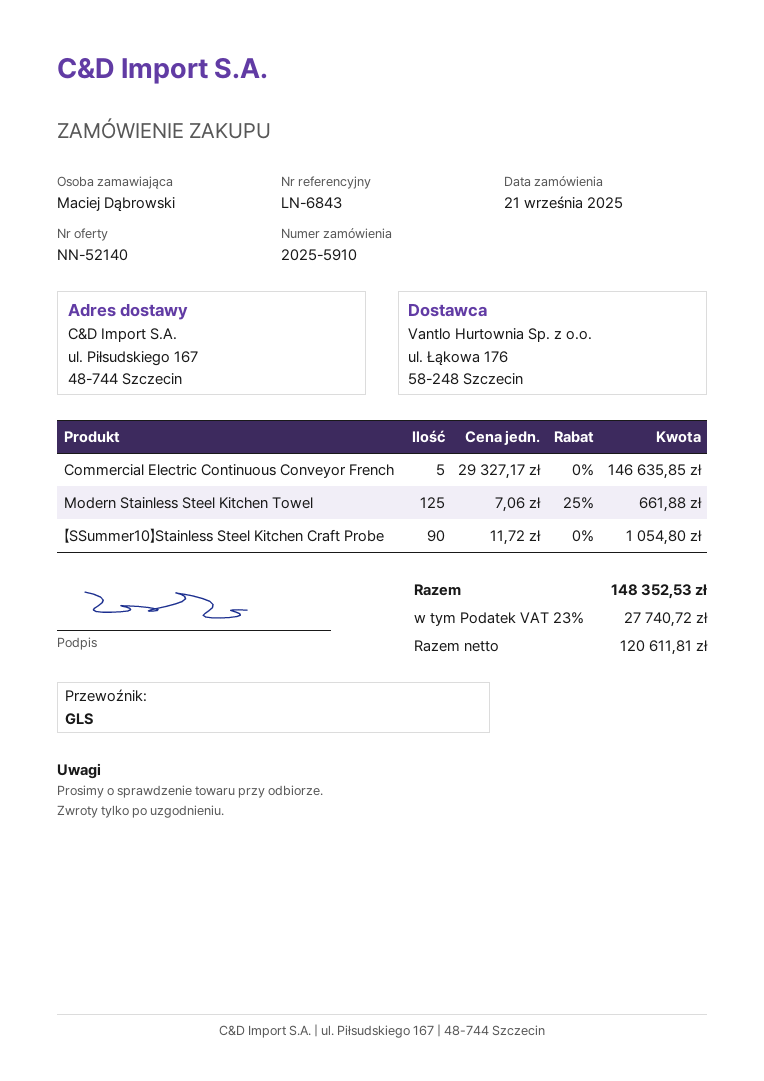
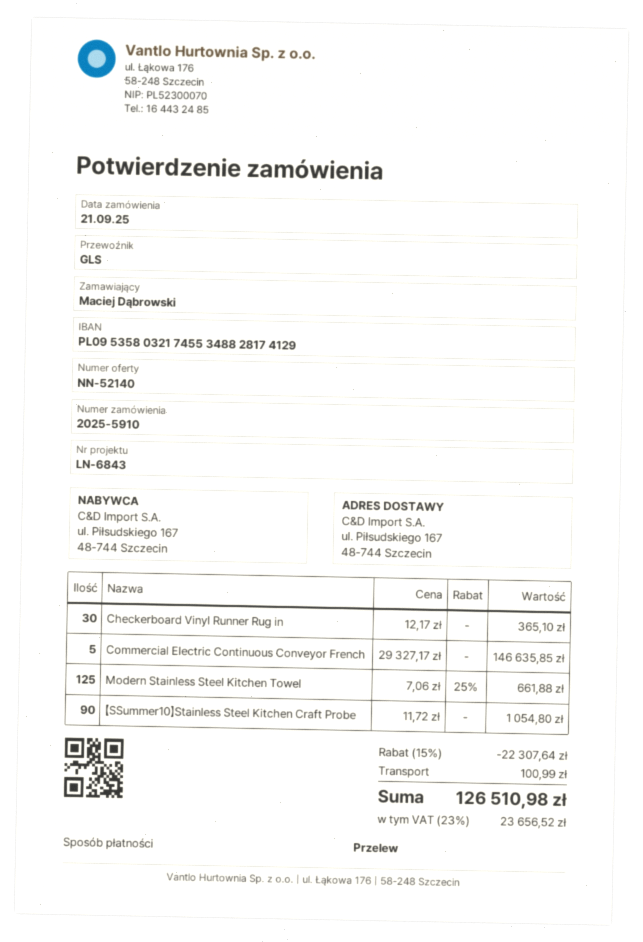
Checkerboard Vinyl Runner Rug in: none -> 30 x 12.17 = 365.10
discount: none -> 15% = 22307.64
shipping: none -> 100.99
tax: 23% = 27740.72 -> 23% = 23656.52
total: 148352.53 -> 126510.98

